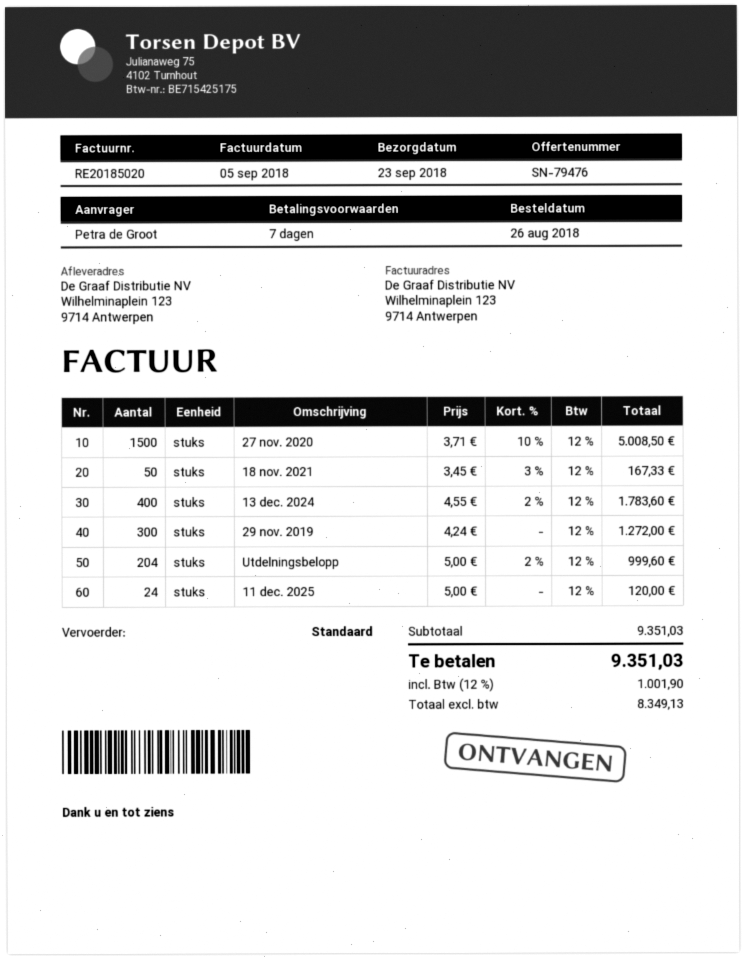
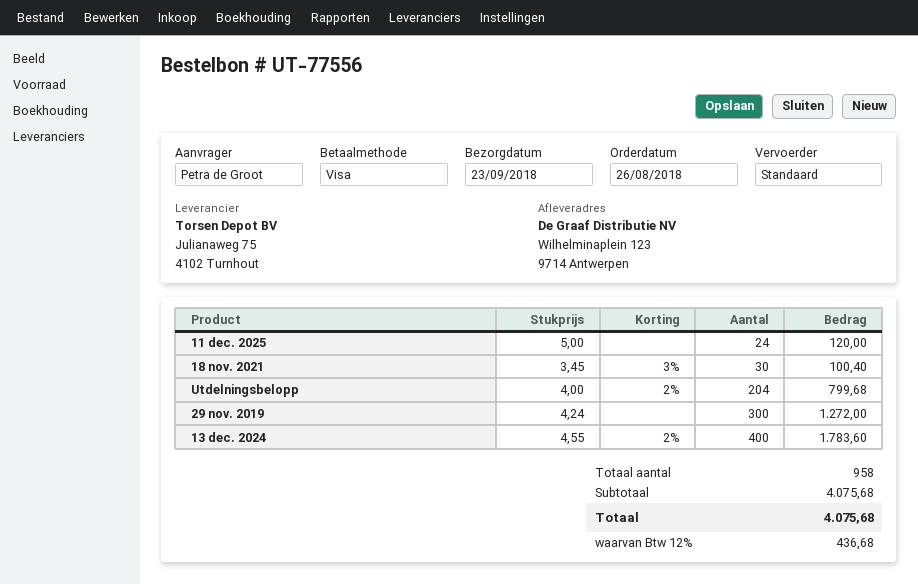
27 nov. 2020: 1500 x 3.71 - 10% = 5008.50 -> none
18 nov. 2021: 50 x 3.45 - 3% = 167.33 -> 30 x 3.45 - 3% = 100.40
Utdelningsbelopp: 204 x 5.00 - 2% = 999.60 -> 204 x 4.00 - 2% = 799.68
subtotal: 9351.03 -> 4075.68
tax: 12% = 1001.90 -> 12% = 436.68
total: 9351.03 -> 4075.68

